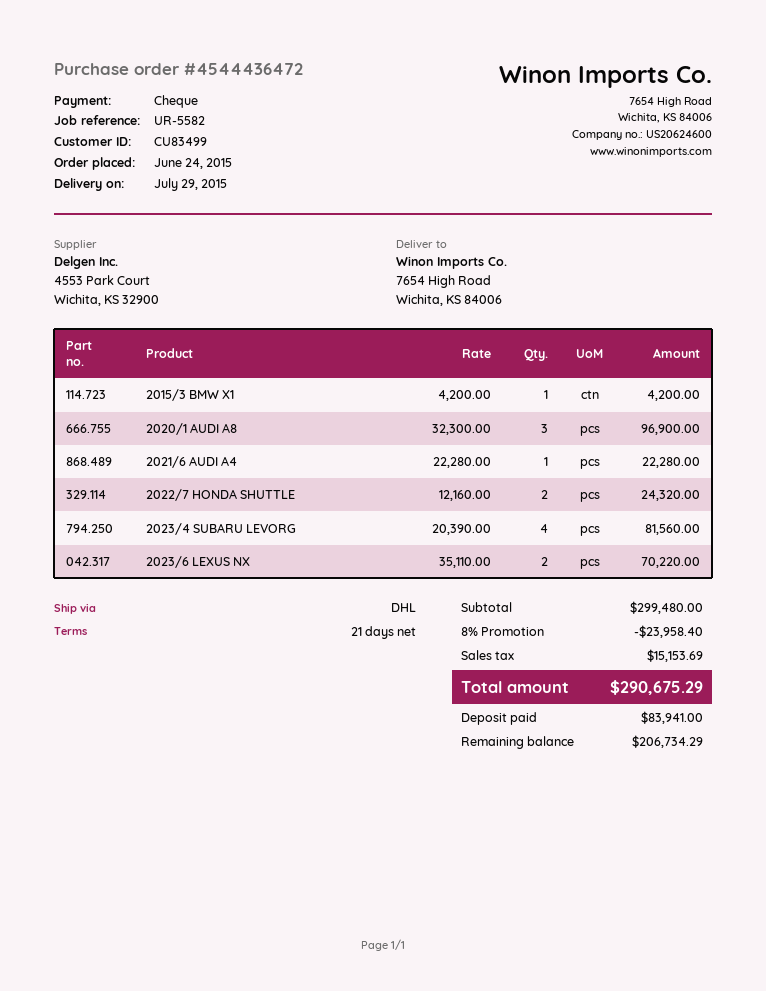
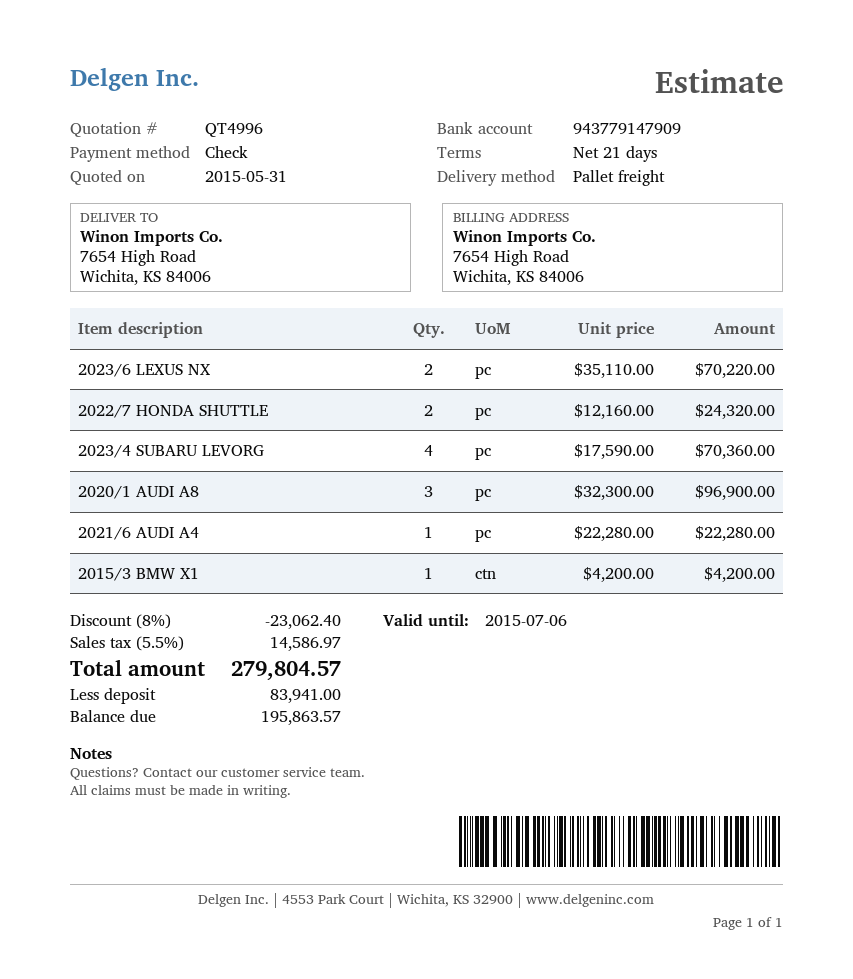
shipping method: DHL -> pallet freight
2023/4 SUBARU LEVORG: 4 x 20390.00 = 81560.00 -> 4 x 17590.00 = 70360.00
discount: 8% = 23958.40 -> 8% = 23062.40
tax: 15153.69 -> 14586.97
total: 290675.29 -> 279804.57
balance: 206734.29 -> 195863.57

